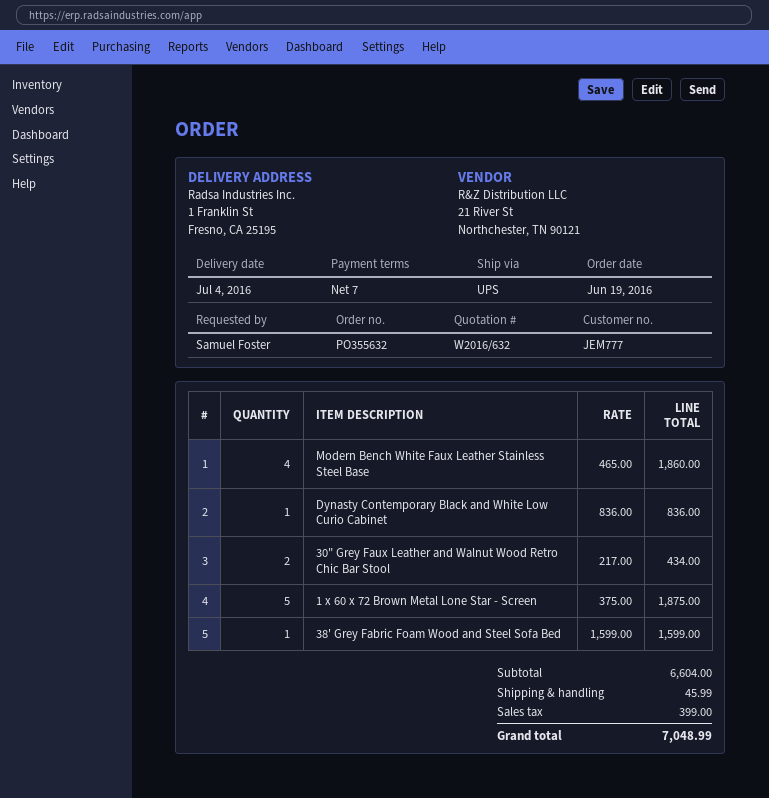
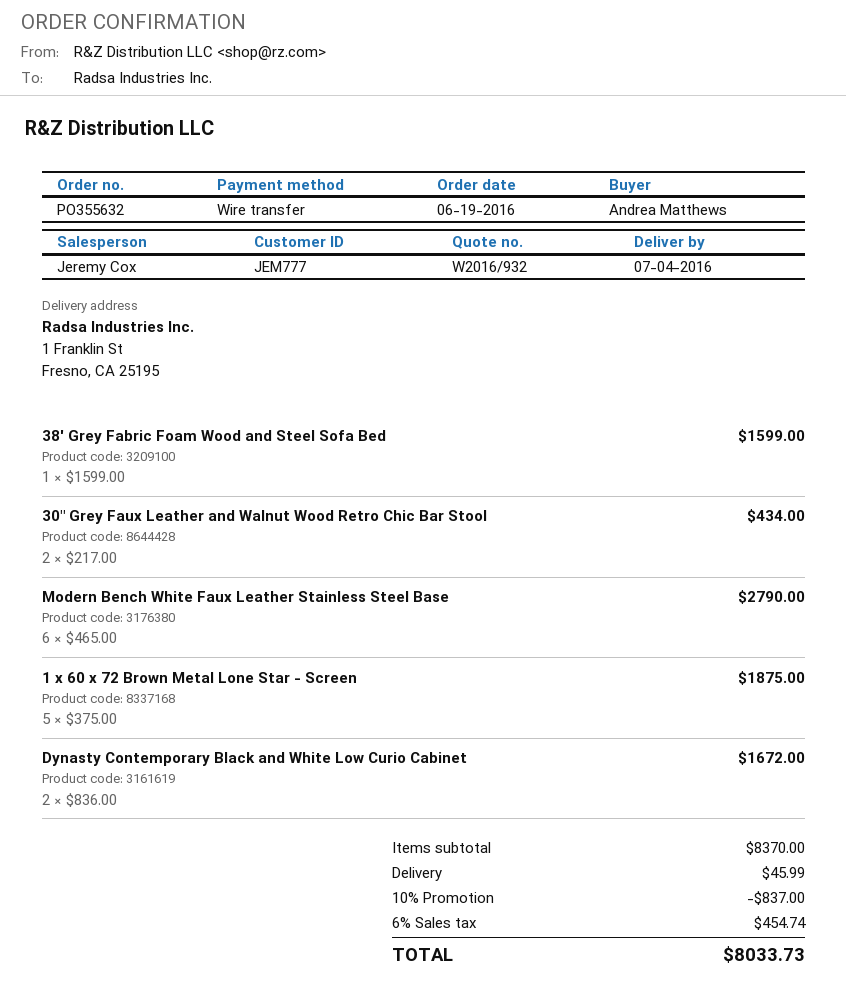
quote number: W2016/632 -> W2016/932
ordered by: Samuel Foster -> Andrea Matthews
Modern Bench White Faux Leather Stainless Steel Base: 4 x 465.00 = 1860.00 -> 6 x 465.00 = 2790.00
Dynasty Contemporary Black and White Low Curio Cabinet: 1 x 836.00 = 836.00 -> 2 x 836.00 = 1672.00
subtotal: 6604.00 -> 8370.00
discount: none -> 10% = 837.00
tax: 399.00 -> 454.74
total: 7048.99 -> 8033.73

